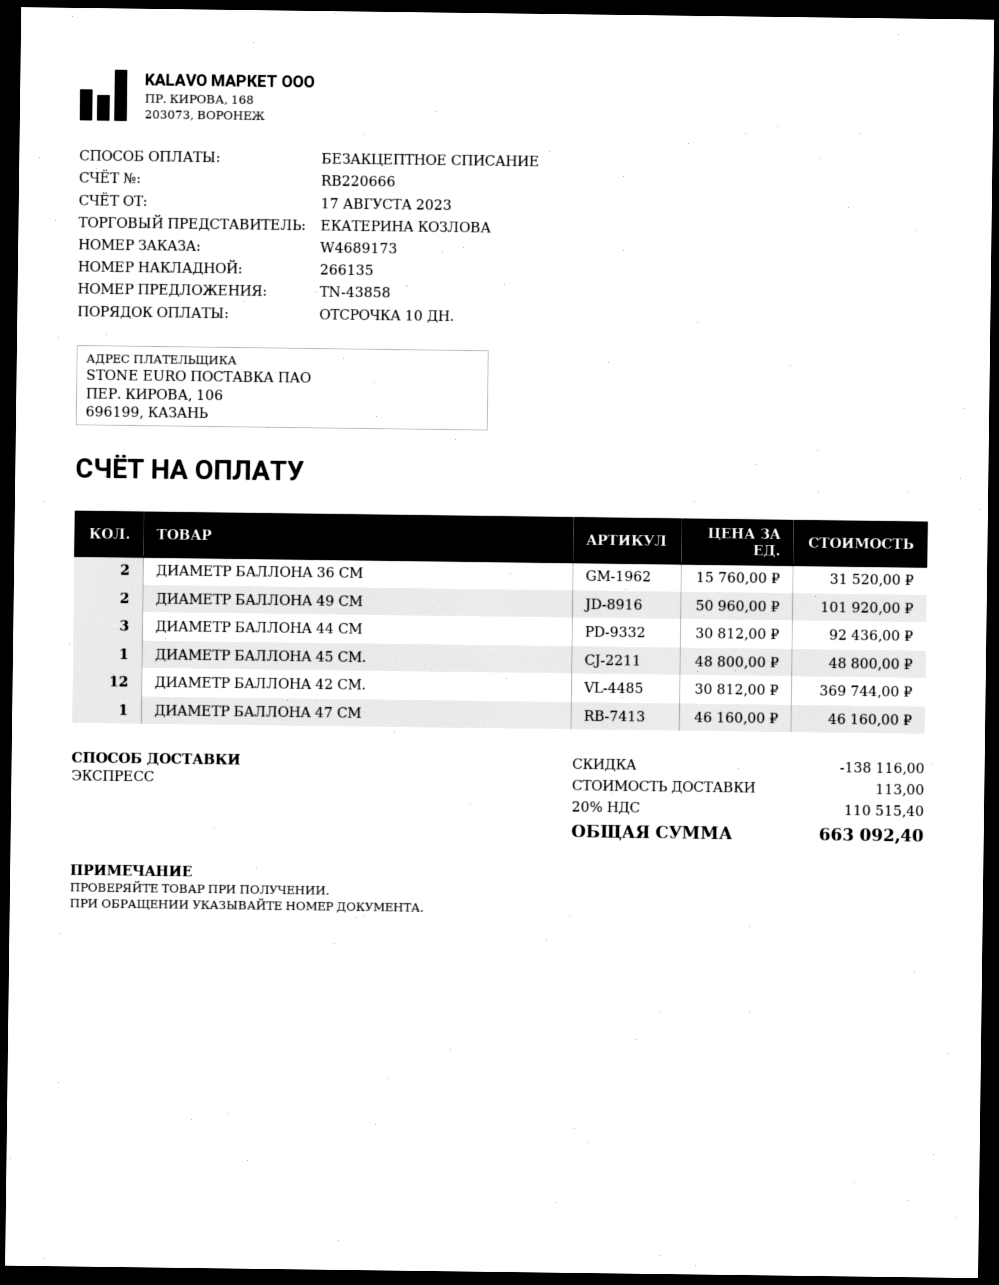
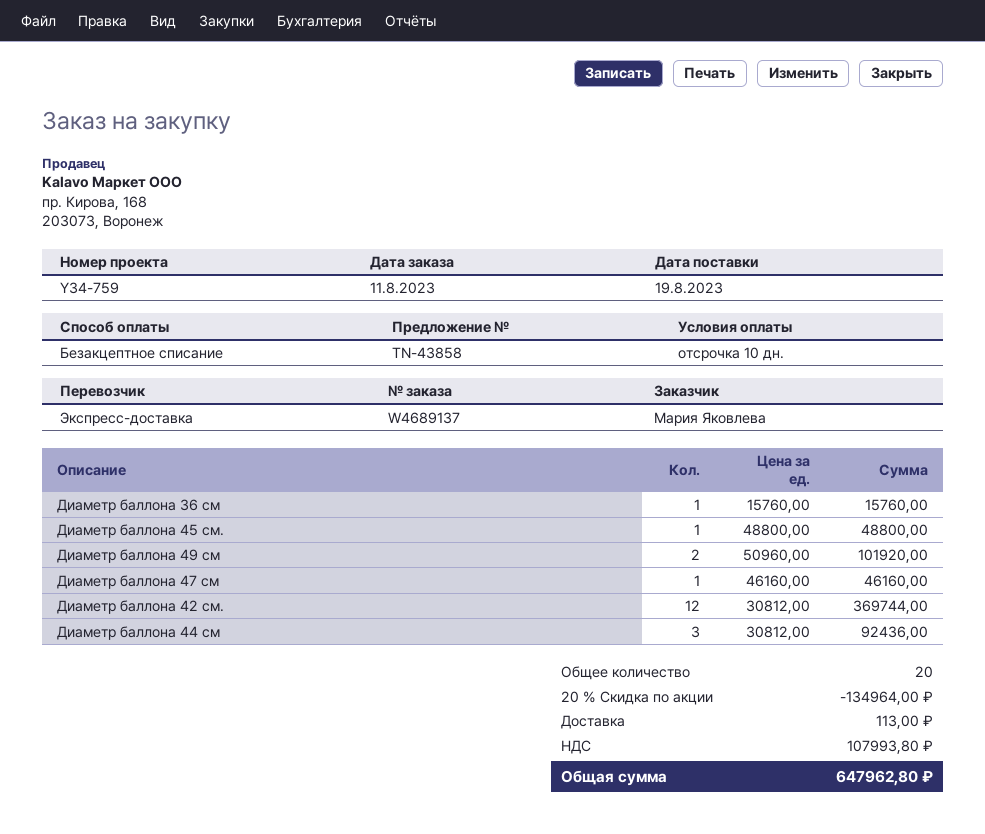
order number: W4689173 -> W4689137
ДИАМЕТР БАЛЛОНА 36 СМ: 2 x 15760.00 = 31520.00 -> 1 x 15760.00 = 15760.00
discount: 138116.00 -> 134964.00
tax: 110515.40 -> 107993.80
total: 663092.40 -> 647962.80

